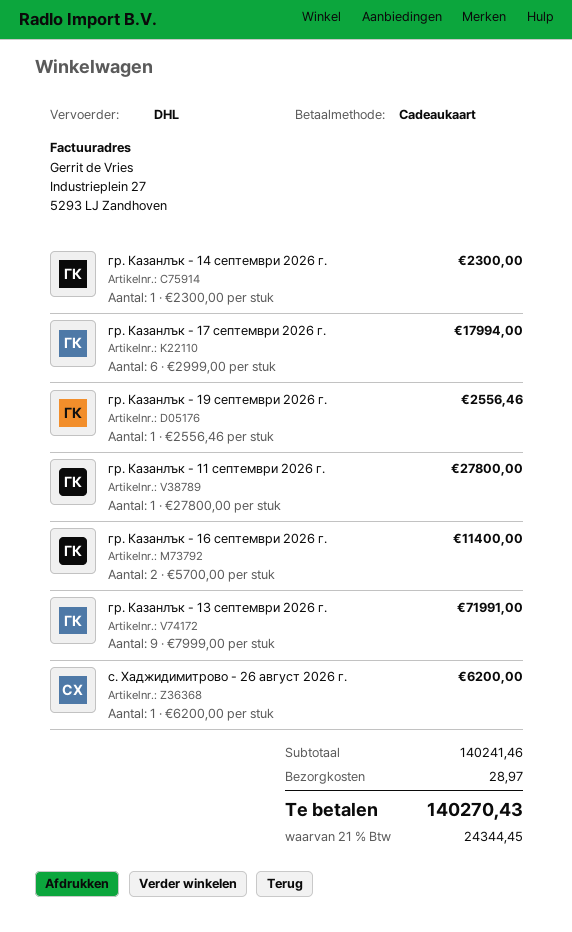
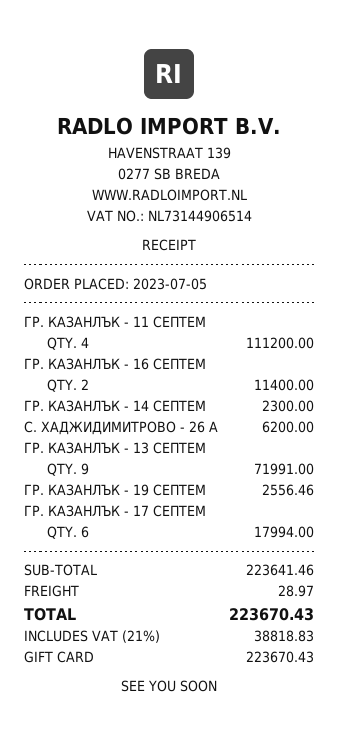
гр. Казанлък - 11 септември 2026 г.: 1 for 27800.00 -> 4 for 111200.00
subtotal: 140241.46 -> 223641.46
tax: 21% = 24344.45 -> 21% = 38818.83
total: 140270.43 -> 223670.43

